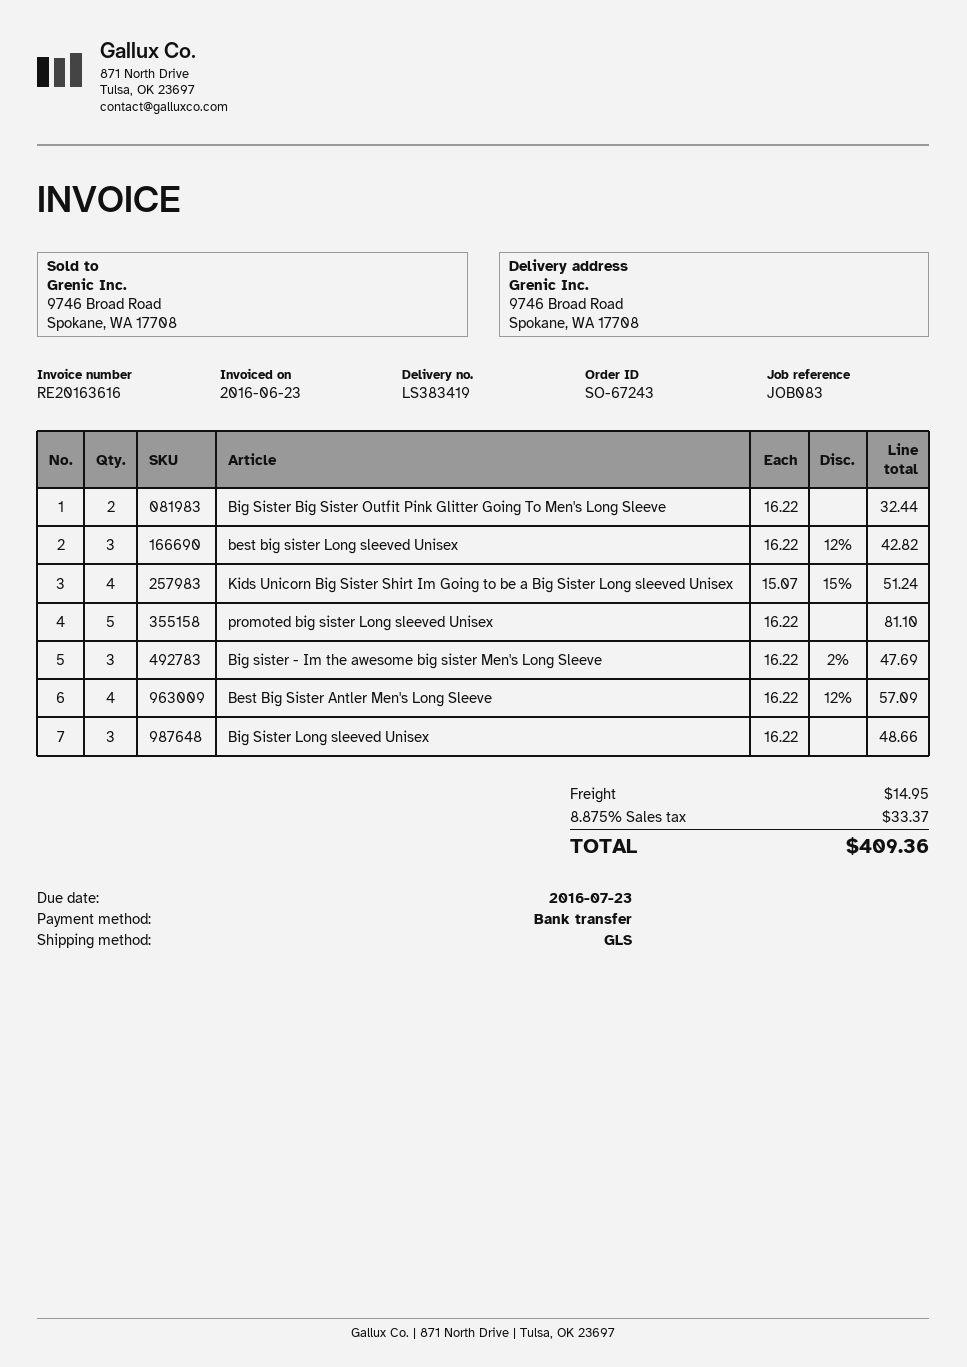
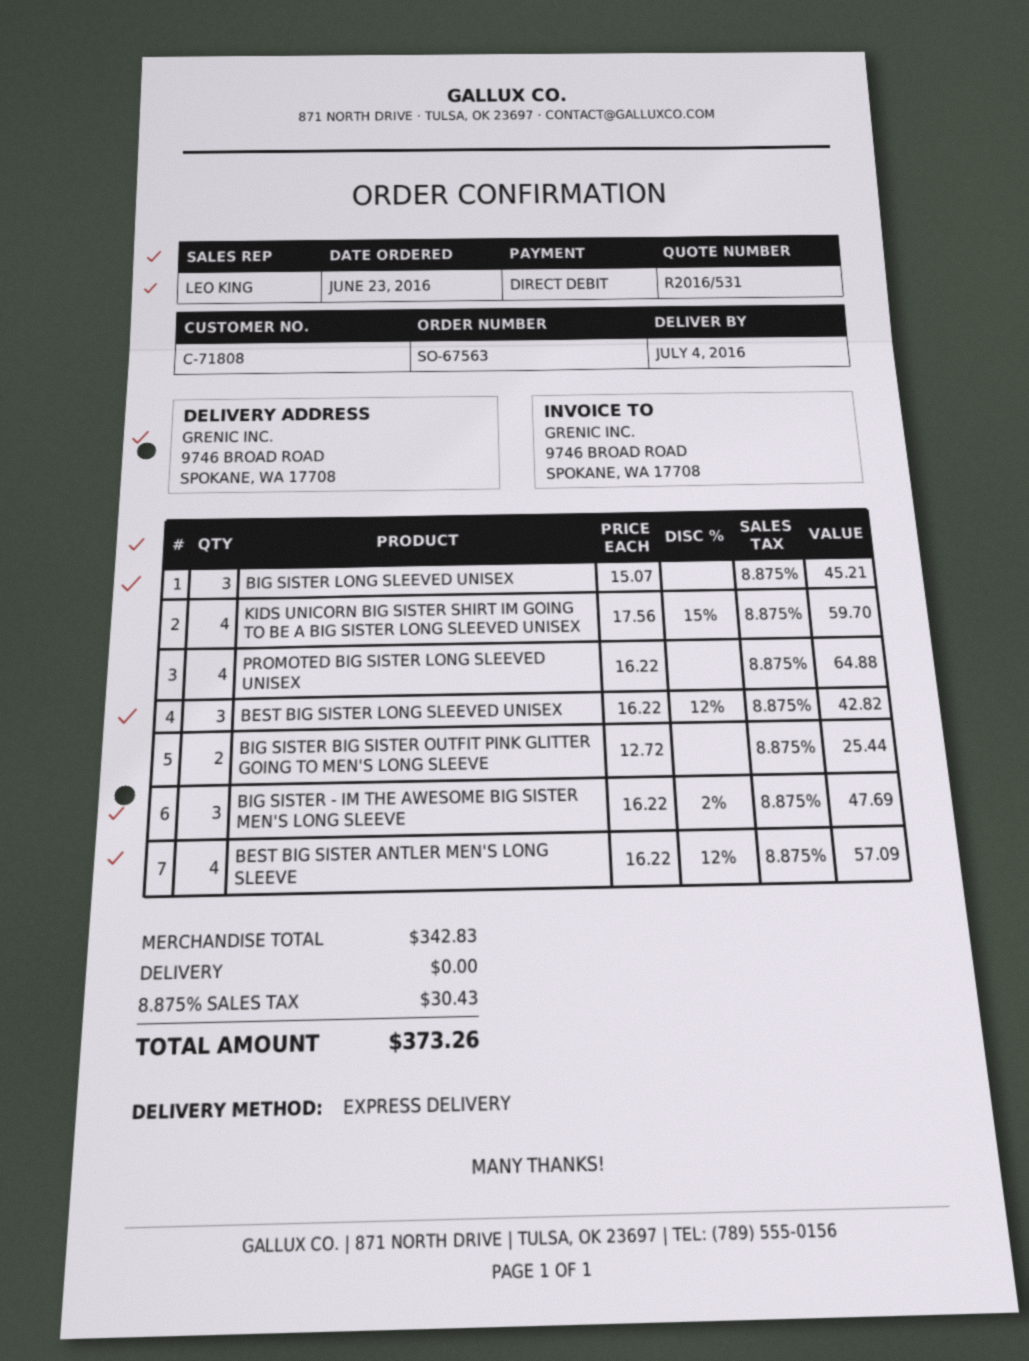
order number: SO-67243 -> SO-67563
payment method: bank transfer -> direct debit
shipping method: GLS -> express
Big Sister Big Sister Outfit Pink Glitter Going To Men's Long Sleeve: 2 x 16.22 = 32.44 -> 2 x 12.72 = 25.44
Kids Unicorn Big Sister Shirt Im Going to be a Big Sister Long sleeved Unisex: 4 x 15.07 - 15% = 51.24 -> 4 x 17.56 - 15% = 59.70
promoted big sister Long sleeved Unisex: 5 x 16.22 = 81.10 -> 4 x 16.22 = 64.88
Big Sister Long sleeved Unisex: 3 x 16.22 = 48.66 -> 3 x 15.07 = 45.21
shipping: 14.95 -> 0.00
tax: 8.875% = 33.37 -> 8.875% = 30.43
total: 409.36 -> 373.26

